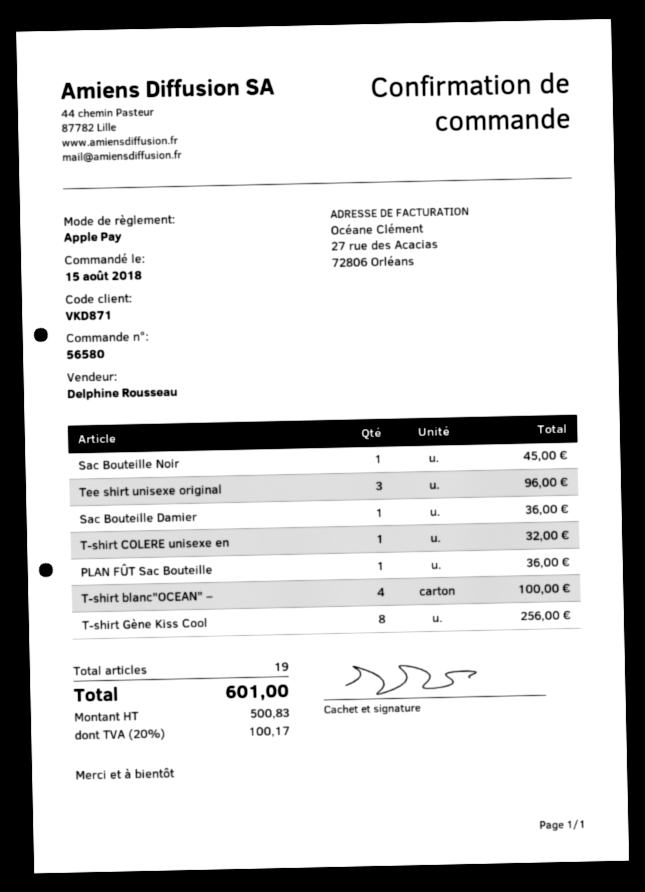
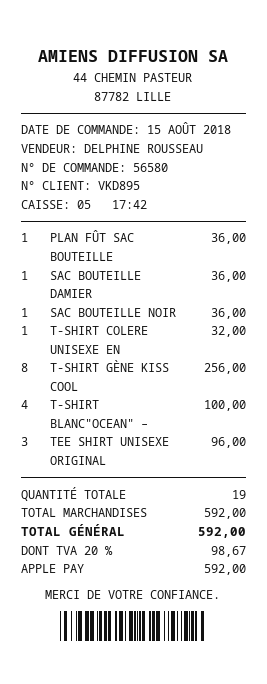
customer number: VKD871 -> VKD895
Sac Bouteille Noir: 1 for 45.00 -> 1 for 36.00
tax: 20% = 100.17 -> 20% = 98.67
total: 601.00 -> 592.00

